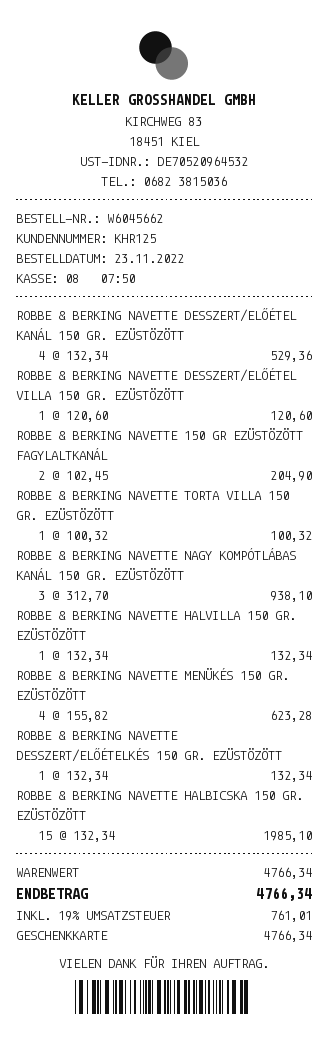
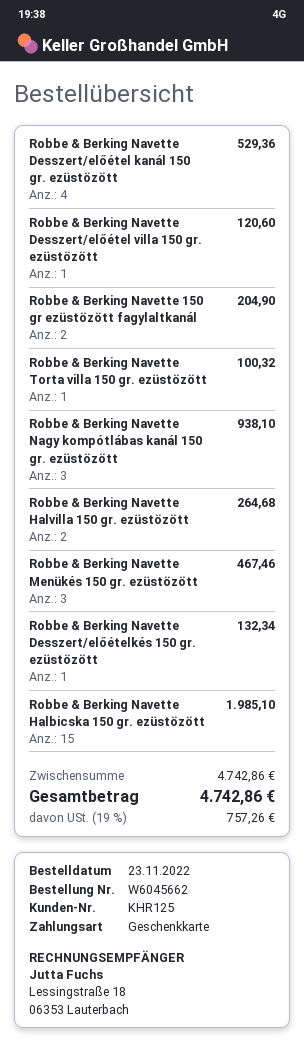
ROBBE & BERKING NAVETTE HALVILLA 150 GR. EZÜSTÖZÖTT: 1 for 132.34 -> 2 for 264.68
ROBBE & BERKING NAVETTE MENÜKÉS 150 GR. EZÜSTÖZÖTT: 4 for 623.28 -> 3 for 467.46
subtotal: 4766.34 -> 4742.86
tax: 19% = 761.01 -> 19% = 757.26
total: 4766.34 -> 4742.86

